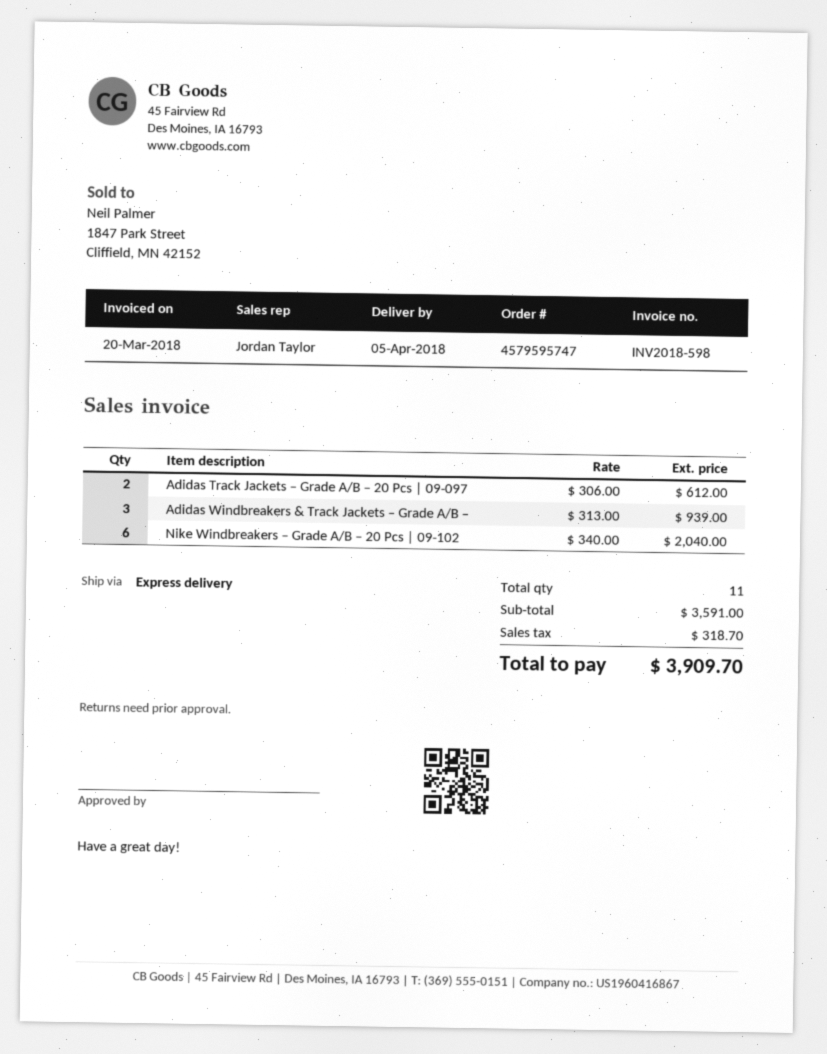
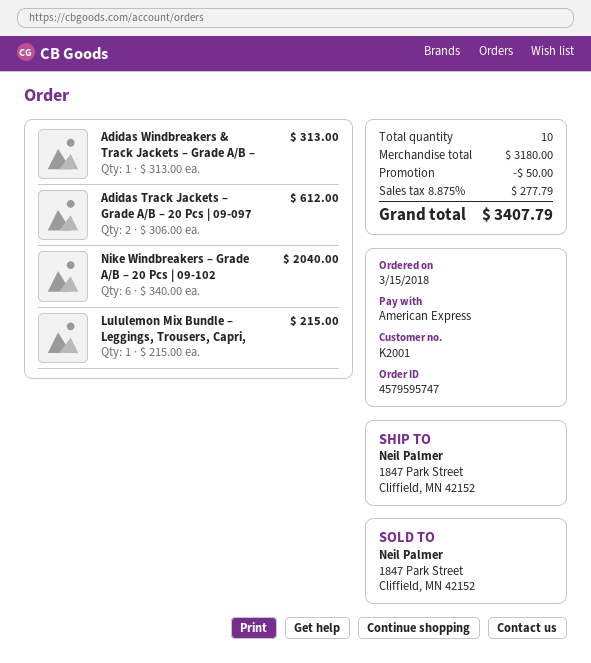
Adidas Windbreakers & Track Jackets – Grade A/B –: 3 x 313.00 = 939.00 -> 1 x 313.00 = 313.00
Lululemon Mix Bundle – Leggings, Trousers, Capri,: none -> 1 x 215.00 = 215.00
total quantity: 11 -> 10
subtotal: 3591.00 -> 3180.00
discount: none -> 50.00
tax: 318.70 -> 277.79
total: 3909.70 -> 3407.79

